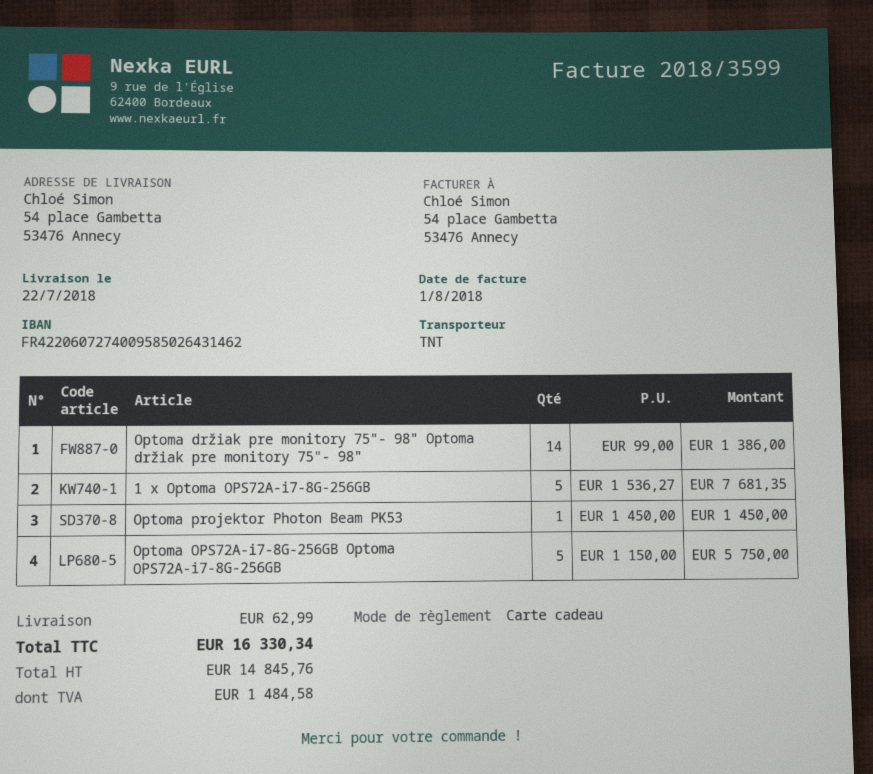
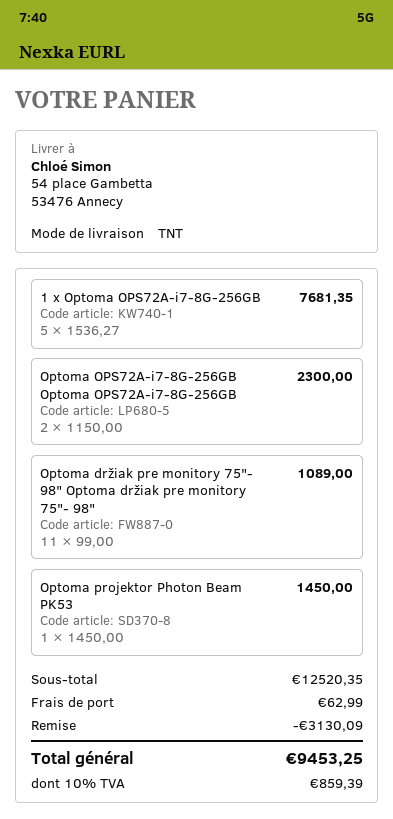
Optoma držiak pre monitory 75"- 98" Optoma držiak pre monitory 75"- 98": 14 x 99.00 = 1386.00 -> 11 x 99.00 = 1089.00
Optoma OPS72A-i7-8G-256GB Optoma OPS72A-i7-8G-256GB: 5 x 1150.00 = 5750.00 -> 2 x 1150.00 = 2300.00
discount: none -> 3130.09
tax: 1484.58 -> 859.39
total: 16330.34 -> 9453.25

